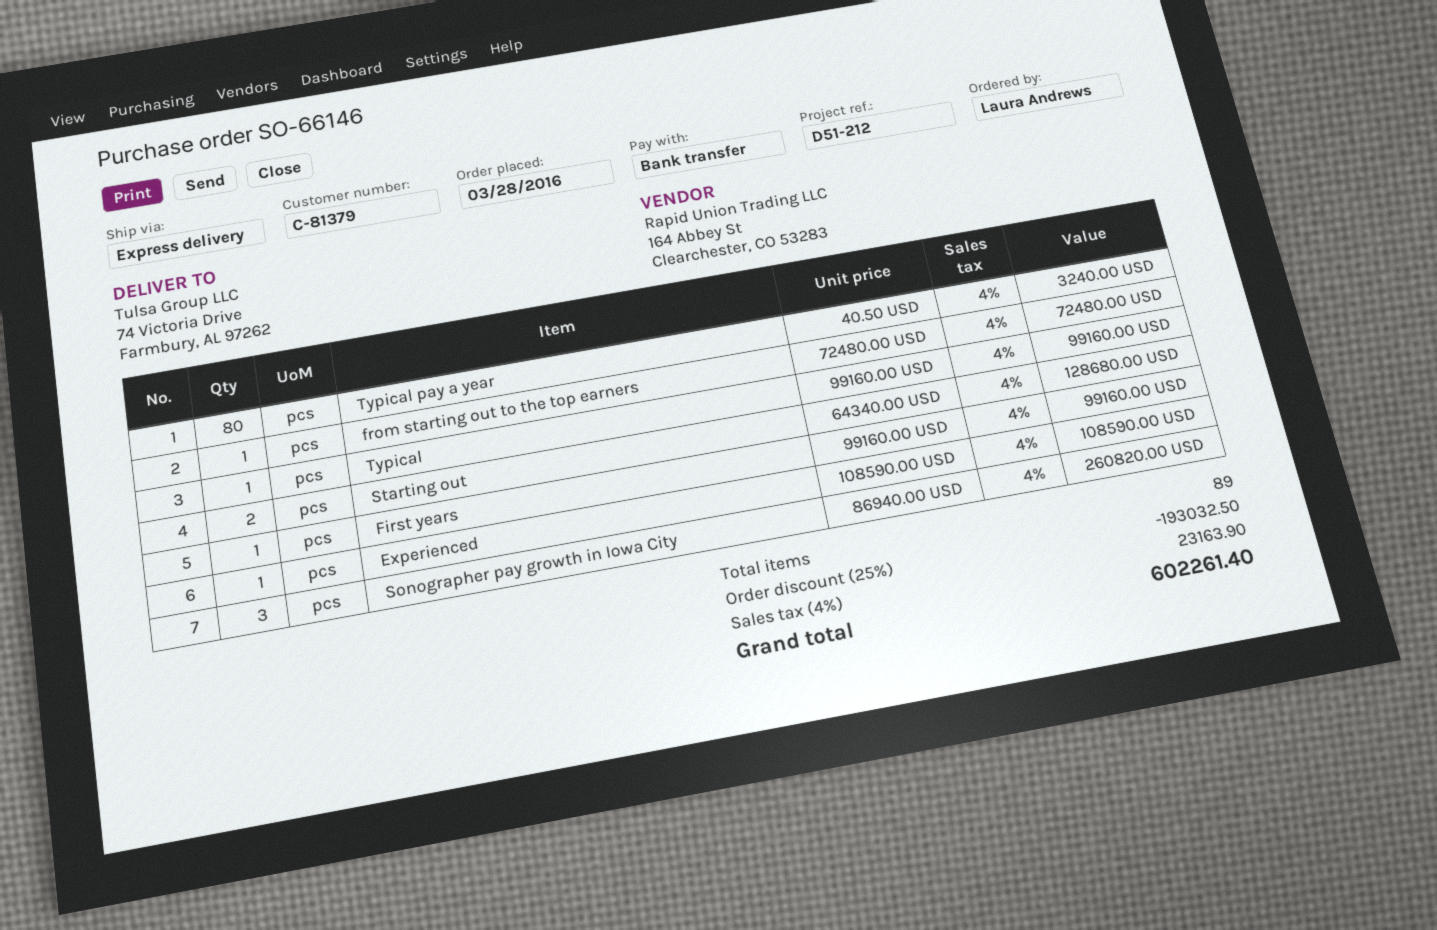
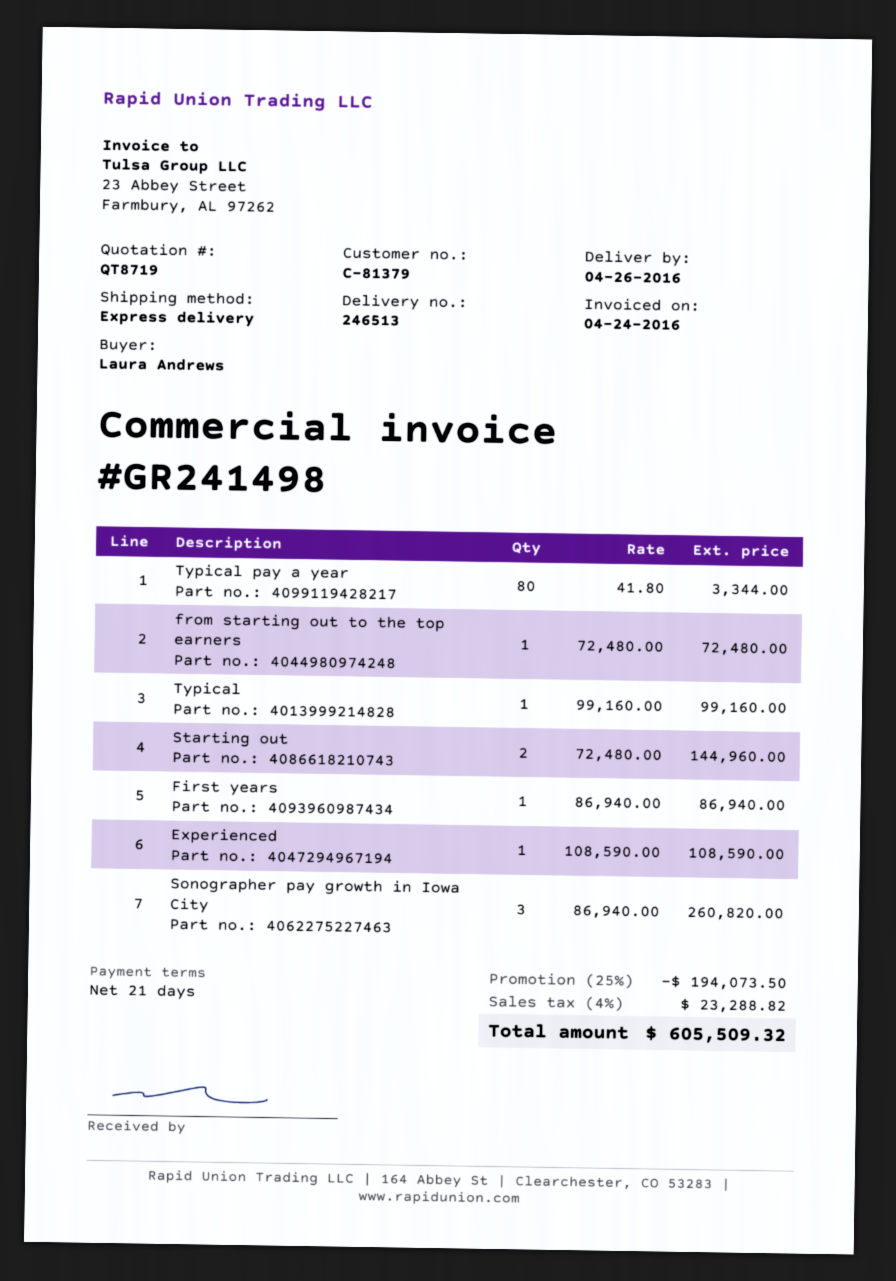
Typical pay a year: 80 x 40.50 = 3240.00 -> 80 x 41.80 = 3344.00
Starting out: 2 x 64340.00 = 128680.00 -> 2 x 72480.00 = 144960.00
First years: 1 x 99160.00 = 99160.00 -> 1 x 86940.00 = 86940.00
discount: 25% = 193032.50 -> 25% = 194073.50
tax: 4% = 23163.90 -> 4% = 23288.82
total: 602261.40 -> 605509.32

